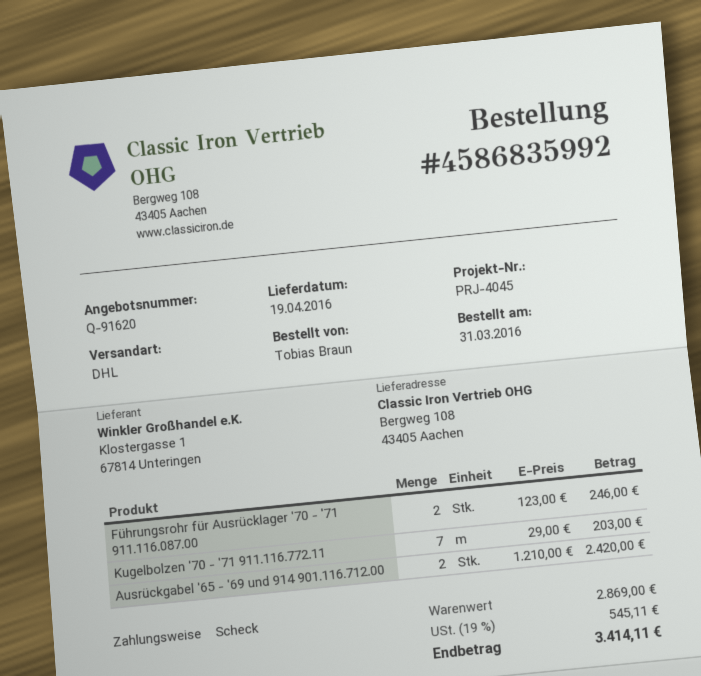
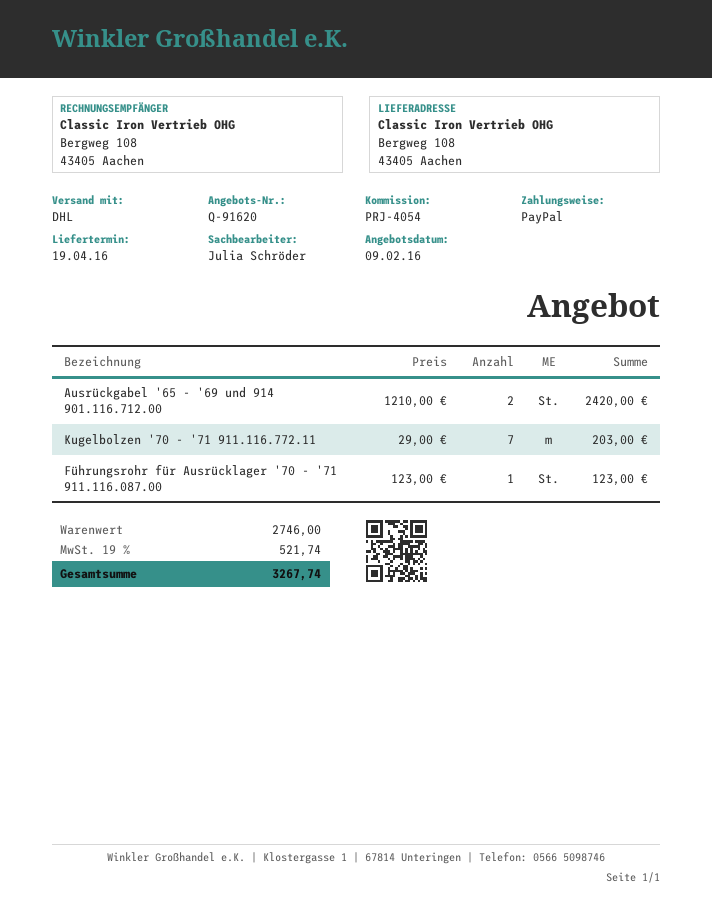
reference: PRJ-4045 -> PRJ-4054
payment method: cheque -> PayPal
Führungsrohr für Ausrücklager '70 - '71 911.116.087.00: 2 x 123.00 = 246.00 -> 1 x 123.00 = 123.00
subtotal: 2869.00 -> 2746.00
tax: 19% = 545.11 -> 19% = 521.74
total: 3414.11 -> 3267.74

